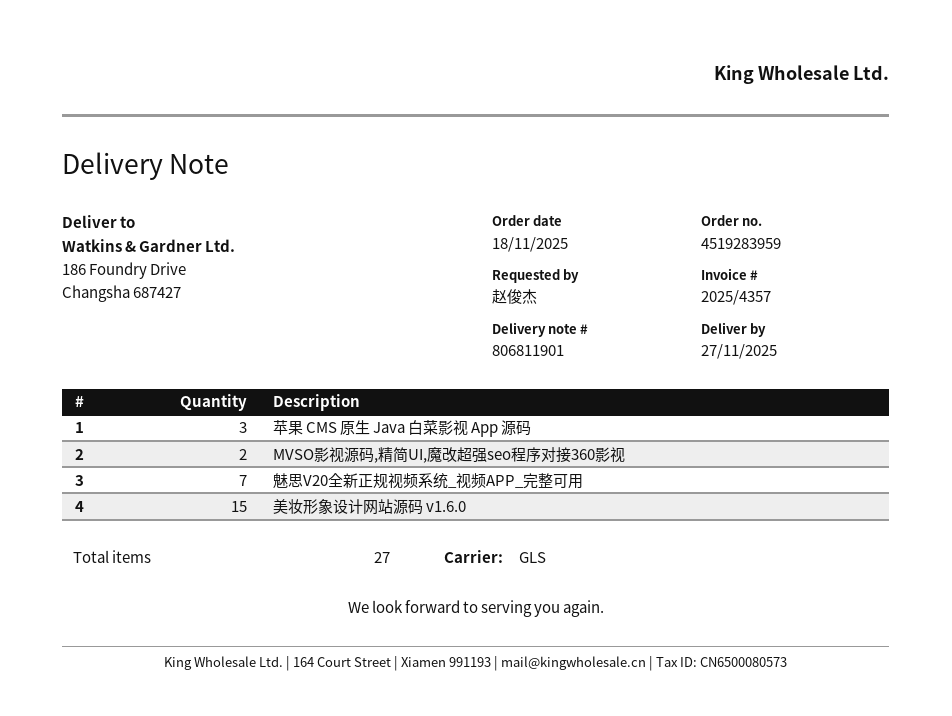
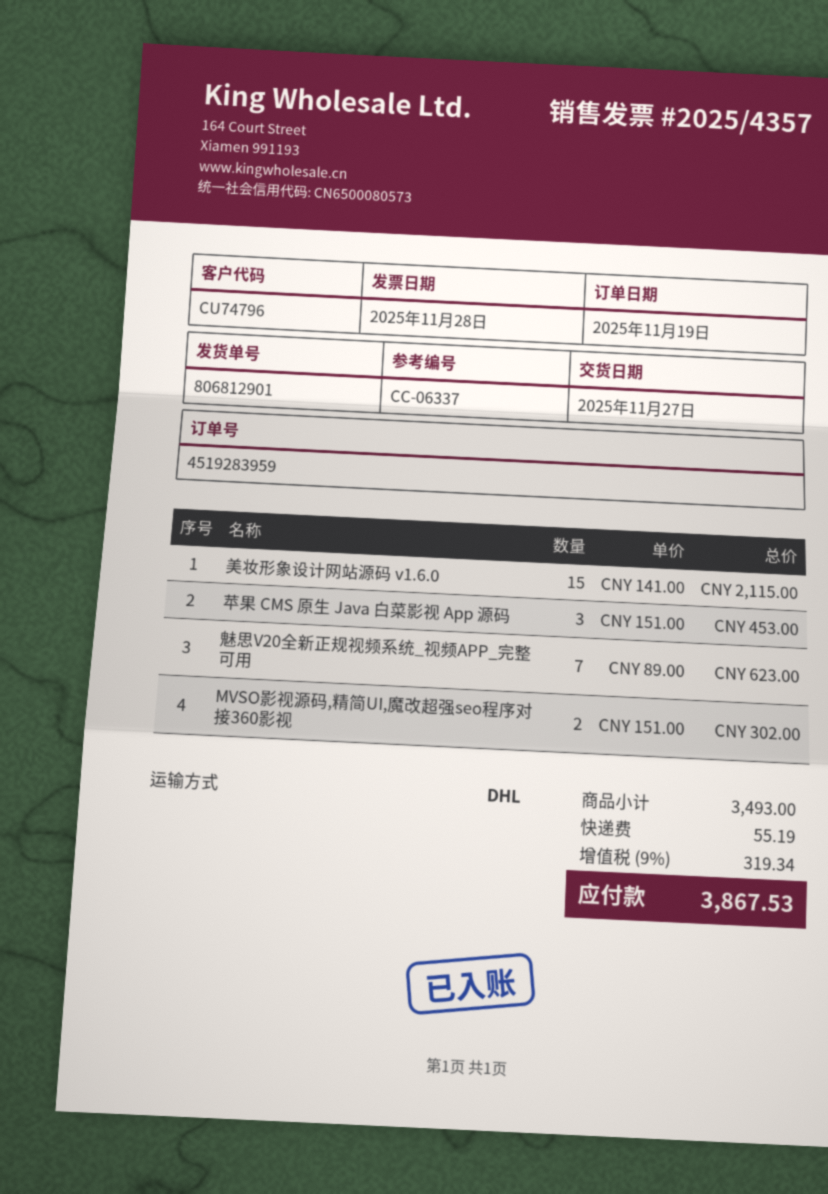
order date: 2025-11-18 -> 2025-11-19
delivery note number: 806811901 -> 806812901
shipping method: GLS -> DHL

